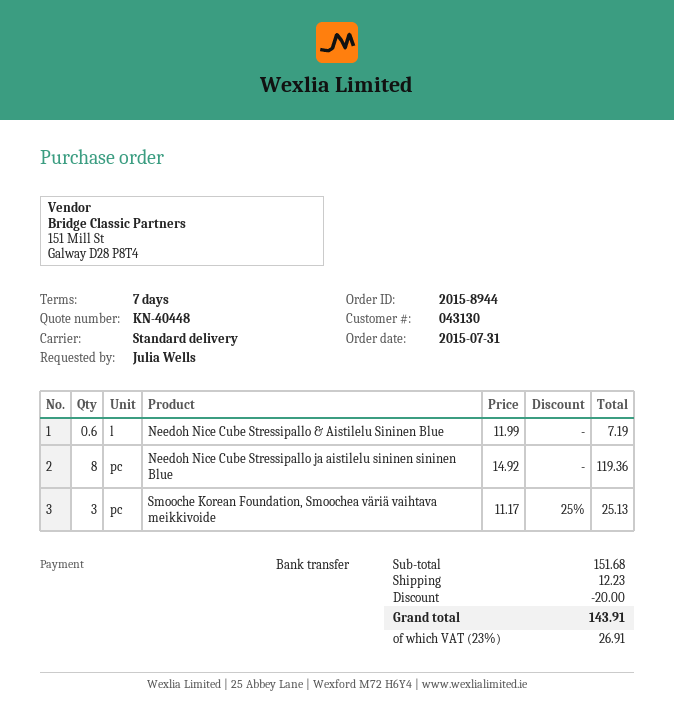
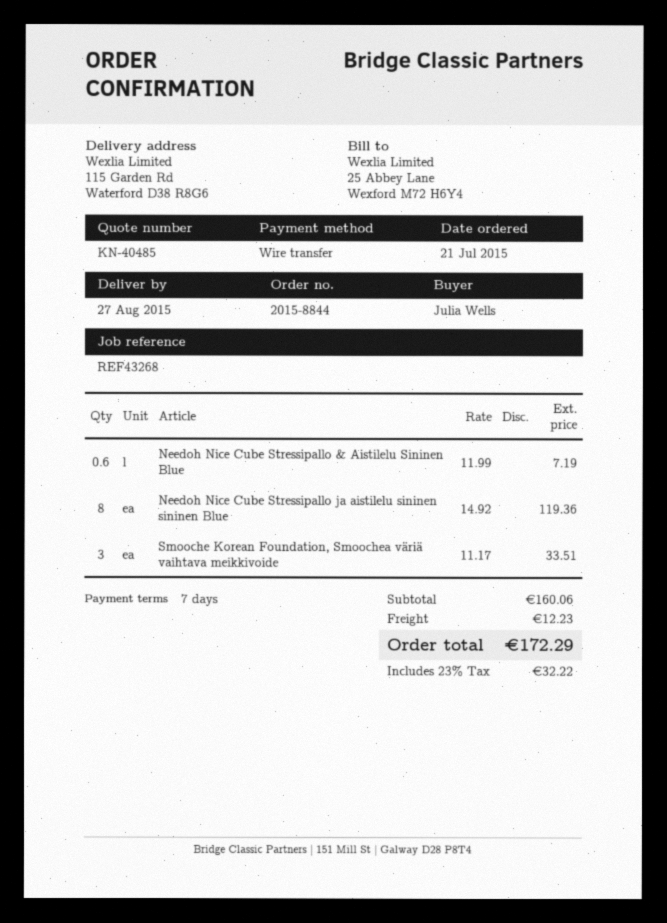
quote number: KN-40448 -> KN-40485
order number: 2015-8944 -> 2015-8844
order date: 2015-07-31 -> 2015-07-21
Smooche Korean Foundation, Smoochea väriä vaihtava meikkivoide: 3 x 11.17 - 25% = 25.13 -> 3 x 11.17 = 33.51
subtotal: 151.68 -> 160.06
discount: 20.00 -> none
tax: 23% = 26.91 -> 23% = 32.22
total: 143.91 -> 172.29

